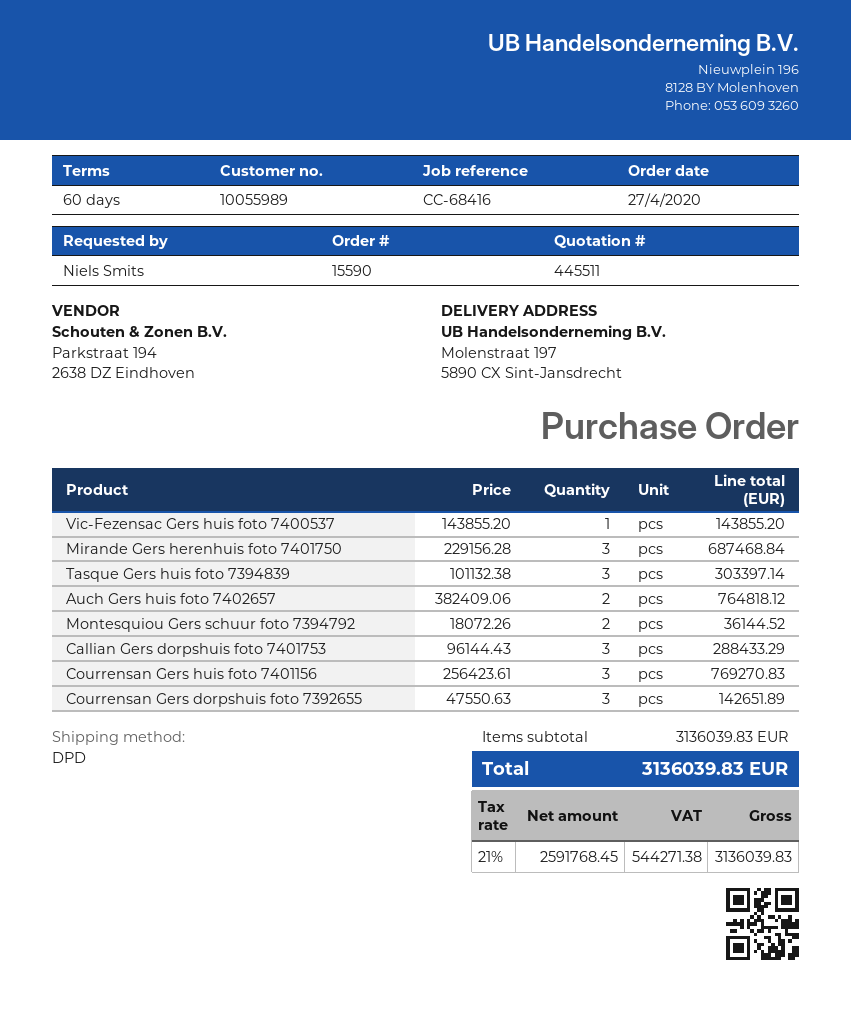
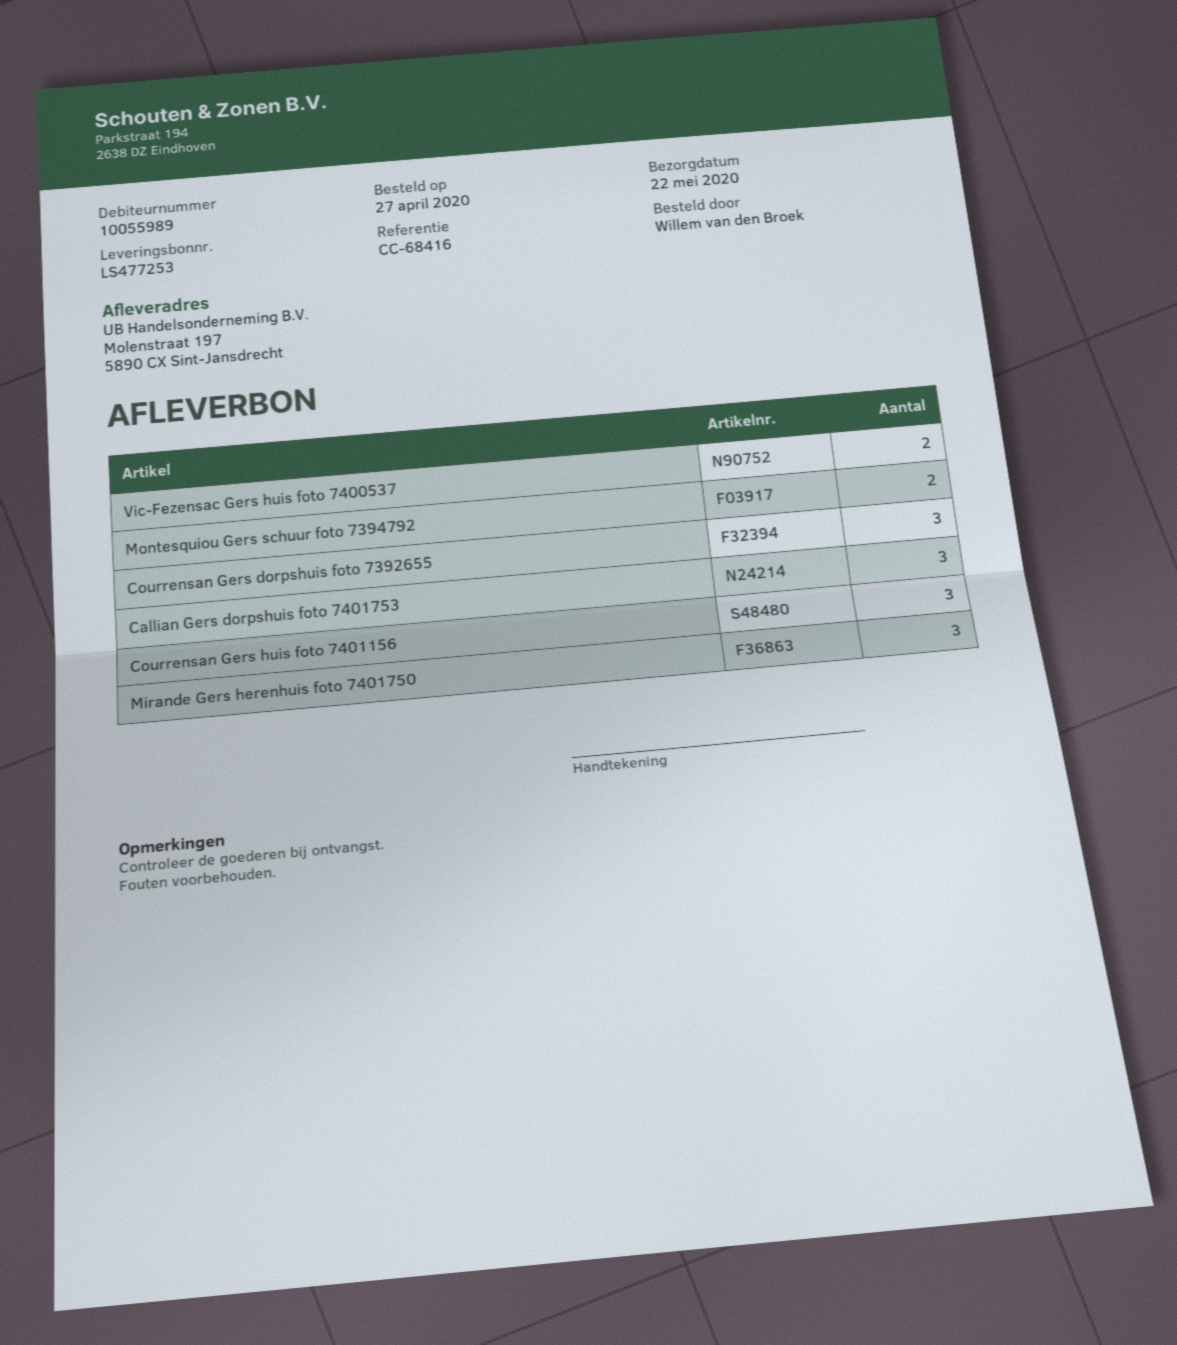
ordered by: Niels Smits -> Willem van den Broek
Vic-Fezensac Gers huis foto 7400537: 1 -> 2
Tasque Gers huis foto 7394839: 3 -> none
Auch Gers huis foto 7402657: 2 -> none

